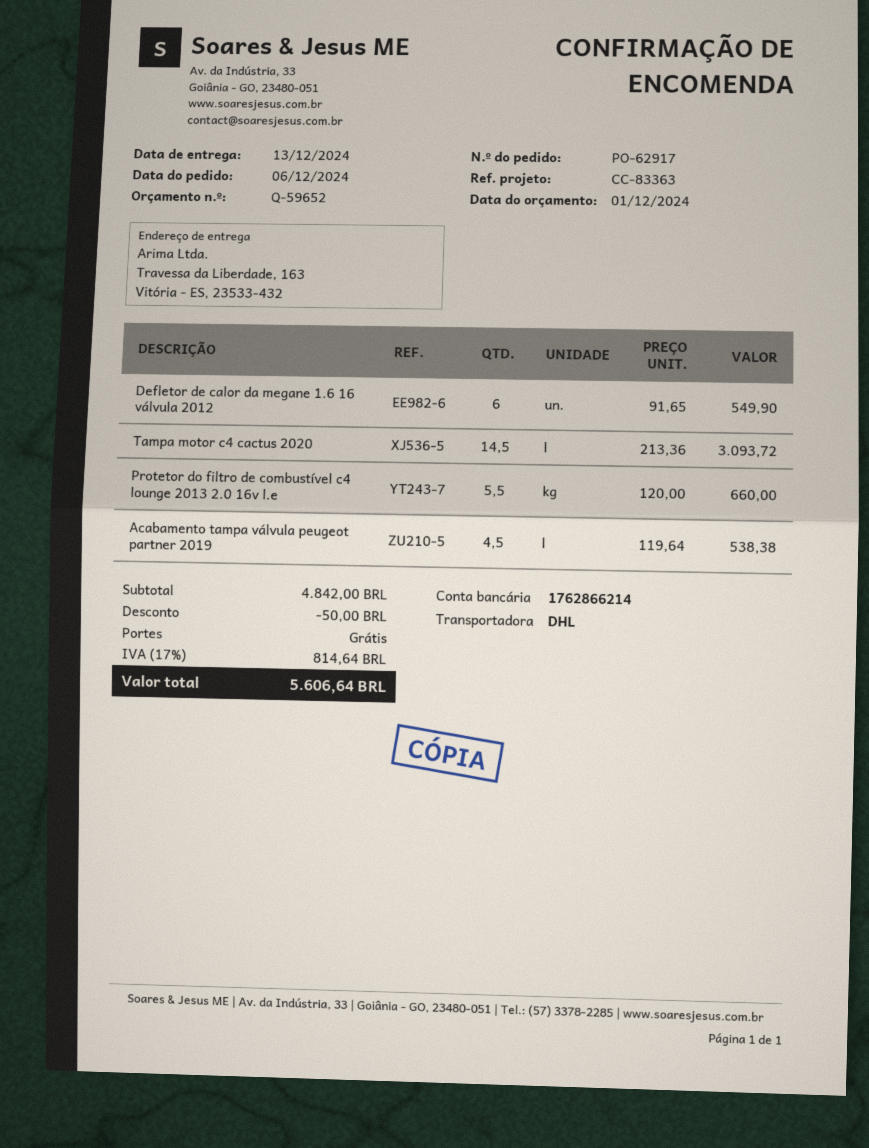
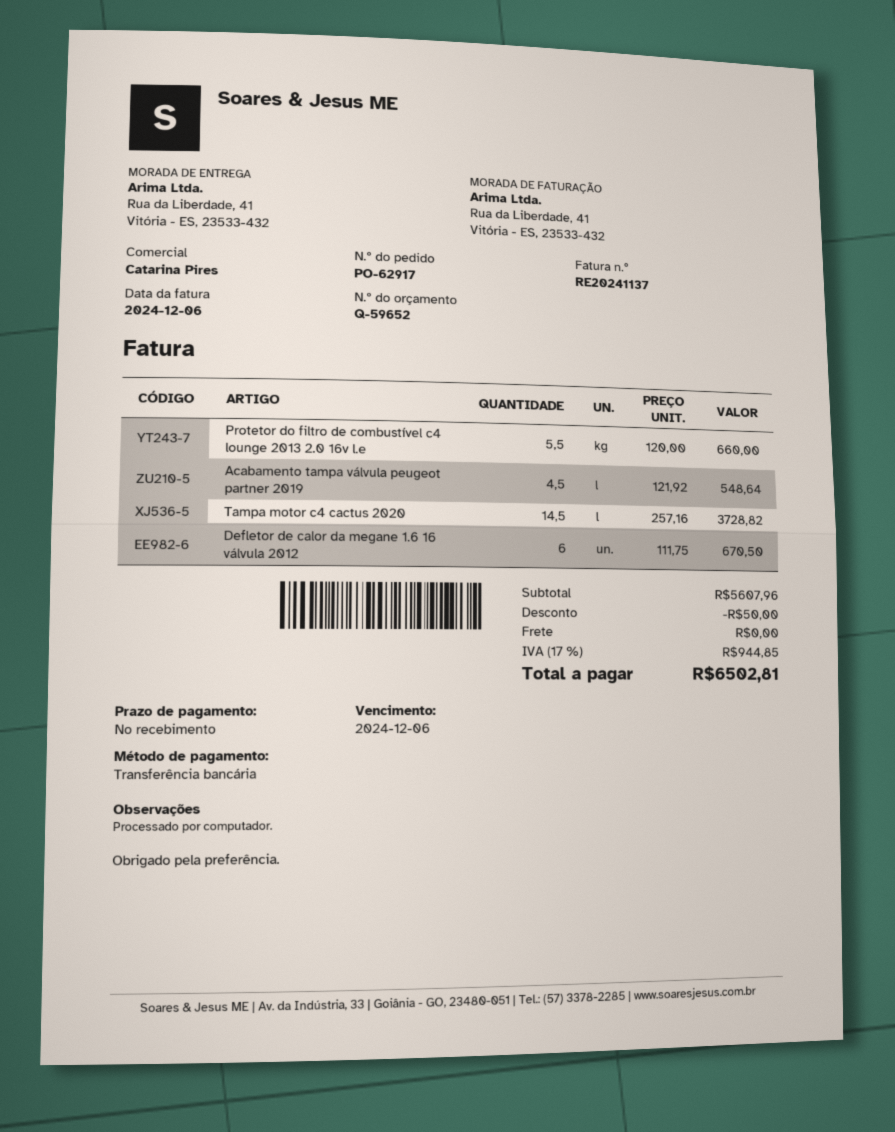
ship to: Travessa da Liberdade, 163, Vitória - ES, 23533-432 -> Rua da Liberdade, 41, Vitória - ES, 23533-432
Defletor de calor da megane 1.6 16 válvula 2012: 6 x 91.65 = 549.90 -> 6 x 111.75 = 670.50
Tampa motor c4 cactus 2020: 14.5 x 213.36 = 3093.72 -> 14.5 x 257.16 = 3728.82
Acabamento tampa válvula peugeot partner 2019: 4.5 x 119.64 = 538.38 -> 4.5 x 121.92 = 548.64
subtotal: 4842.00 -> 5607.96
tax: 17% = 814.64 -> 17% = 944.85
total: 5606.64 -> 6502.81

